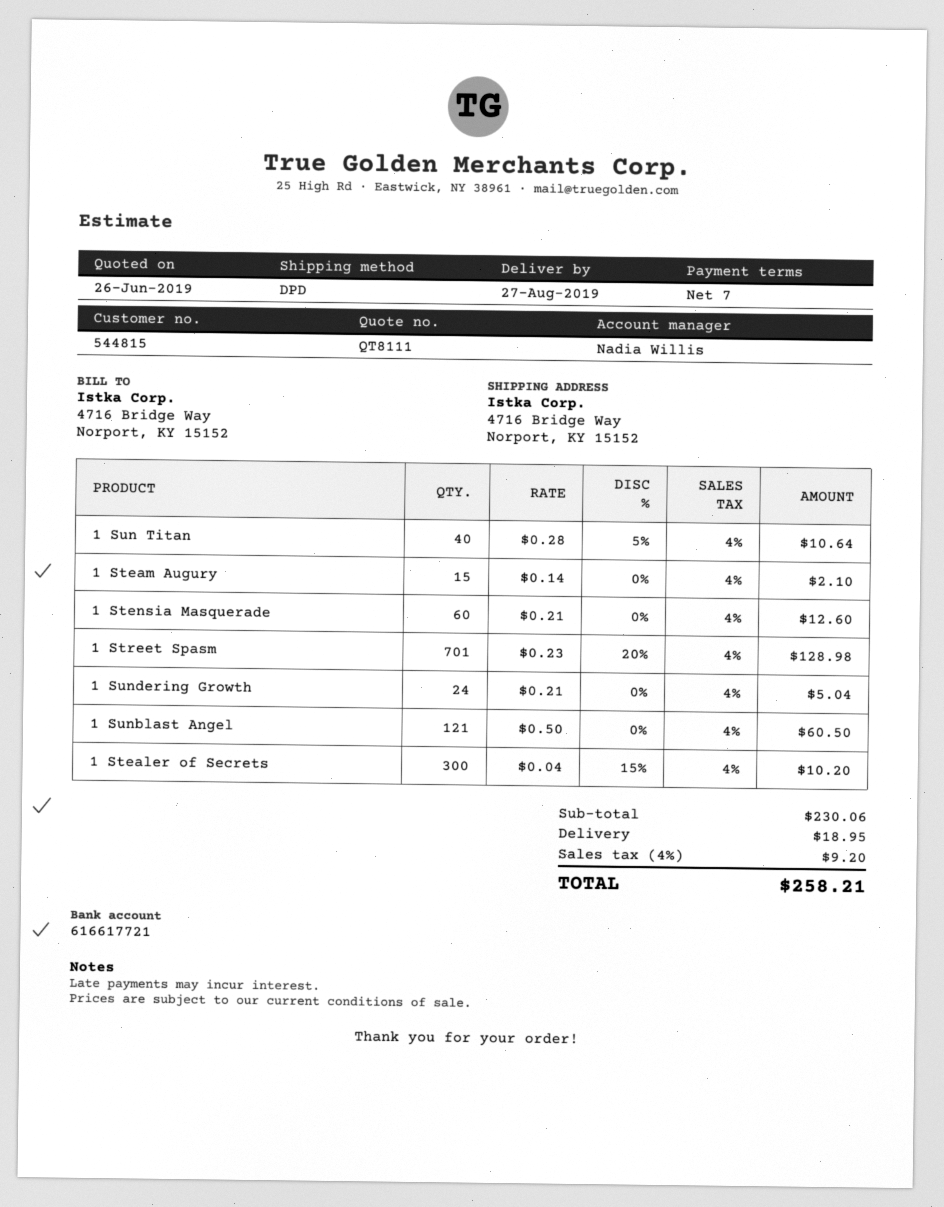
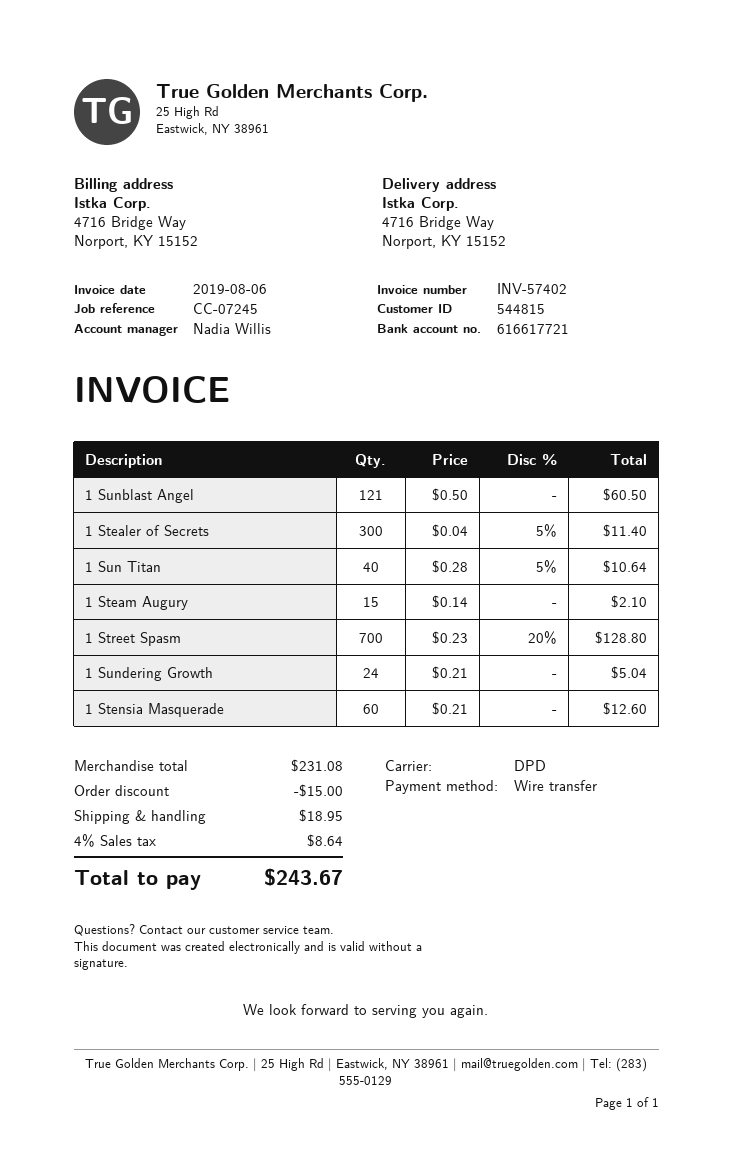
1 Street Spasm: 701 x 0.23 - 20% = 128.98 -> 700 x 0.23 - 20% = 128.80
1 Stealer of Secrets: 300 x 0.04 - 15% = 10.20 -> 300 x 0.04 - 5% = 11.40
subtotal: 230.06 -> 231.08
discount: none -> 15.00
tax: 4% = 9.20 -> 4% = 8.64
total: 258.21 -> 243.67

